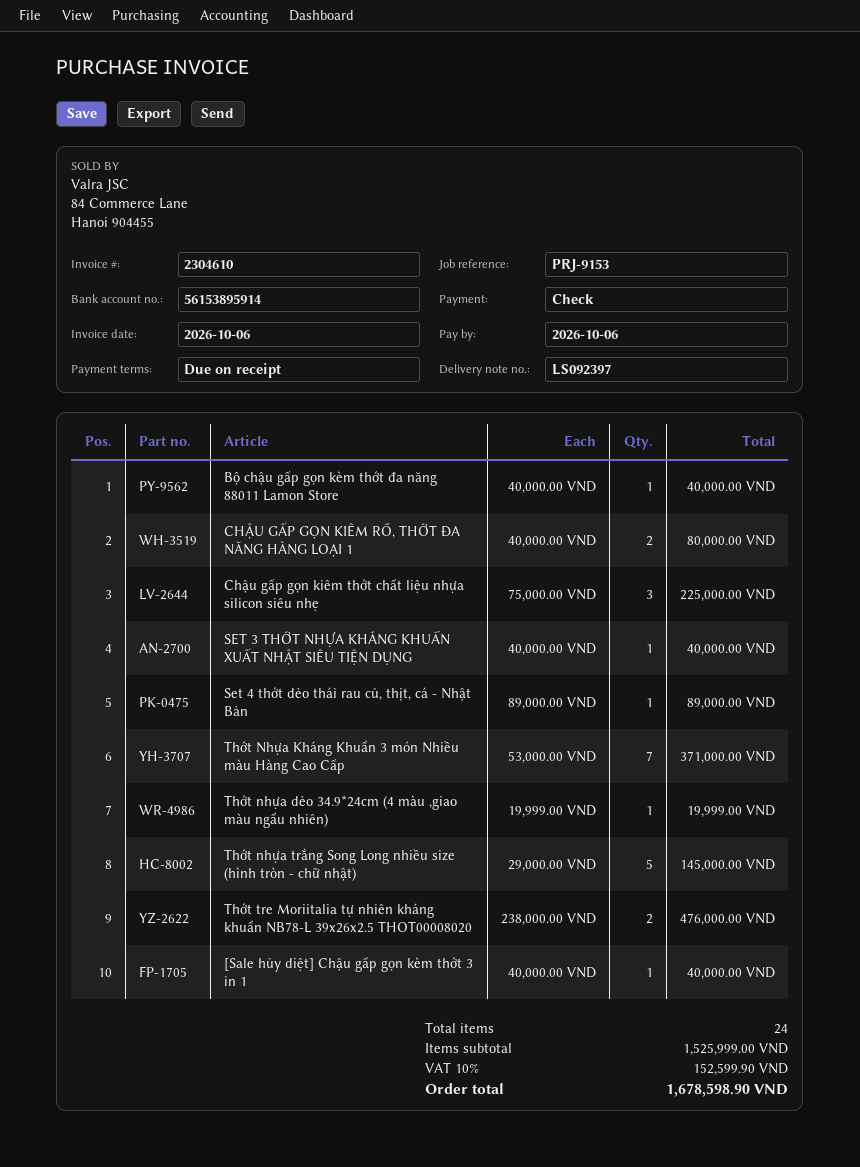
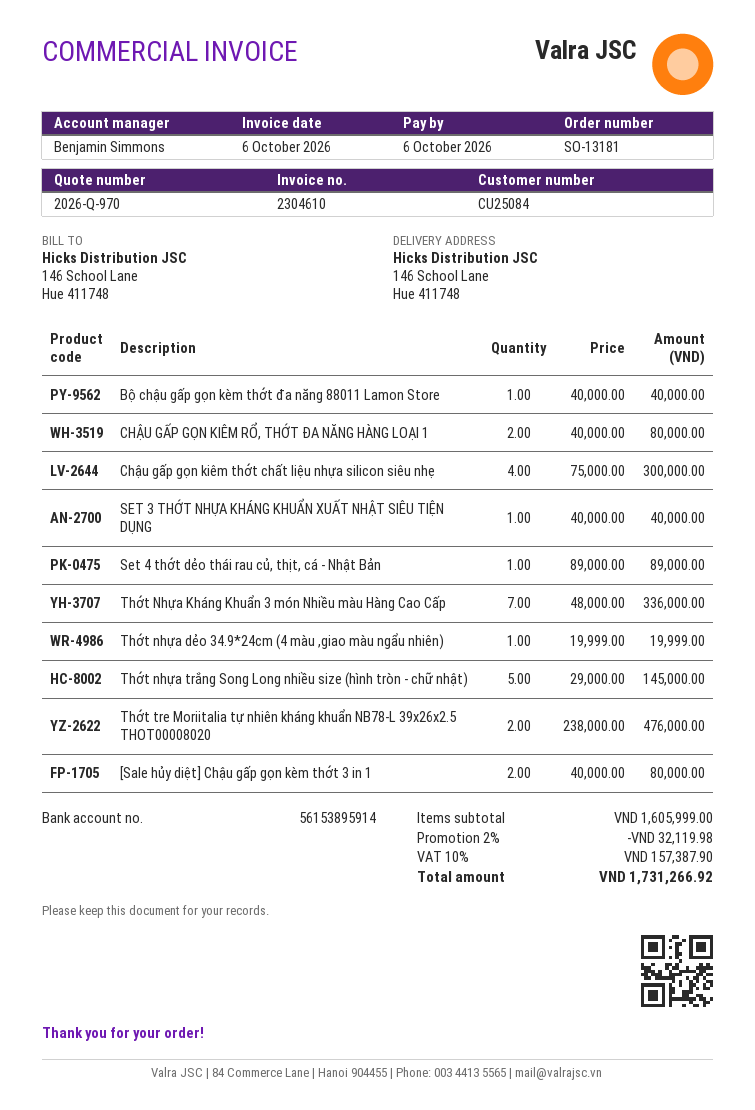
Chậu gấp gọn kiêm thớt chất liệu nhựa silicon siêu nhẹ: 3 x 75000.00 = 225000.00 -> 4 x 75000.00 = 300000.00
Thớt Nhựa Kháng Khuẩn 3 món Nhiều màu Hàng Cao Cấp: 7 x 53000.00 = 371000.00 -> 7 x 48000.00 = 336000.00
[Sale hủy diệt] Chậu gấp gọn kèm thớt 3 in 1: 1 x 40000.00 = 40000.00 -> 2 x 40000.00 = 80000.00
subtotal: 1525999.00 -> 1605999.00
discount: none -> 2% = 32119.98
tax: 10% = 152599.90 -> 10% = 157387.90
total: 1678598.90 -> 1731266.92

